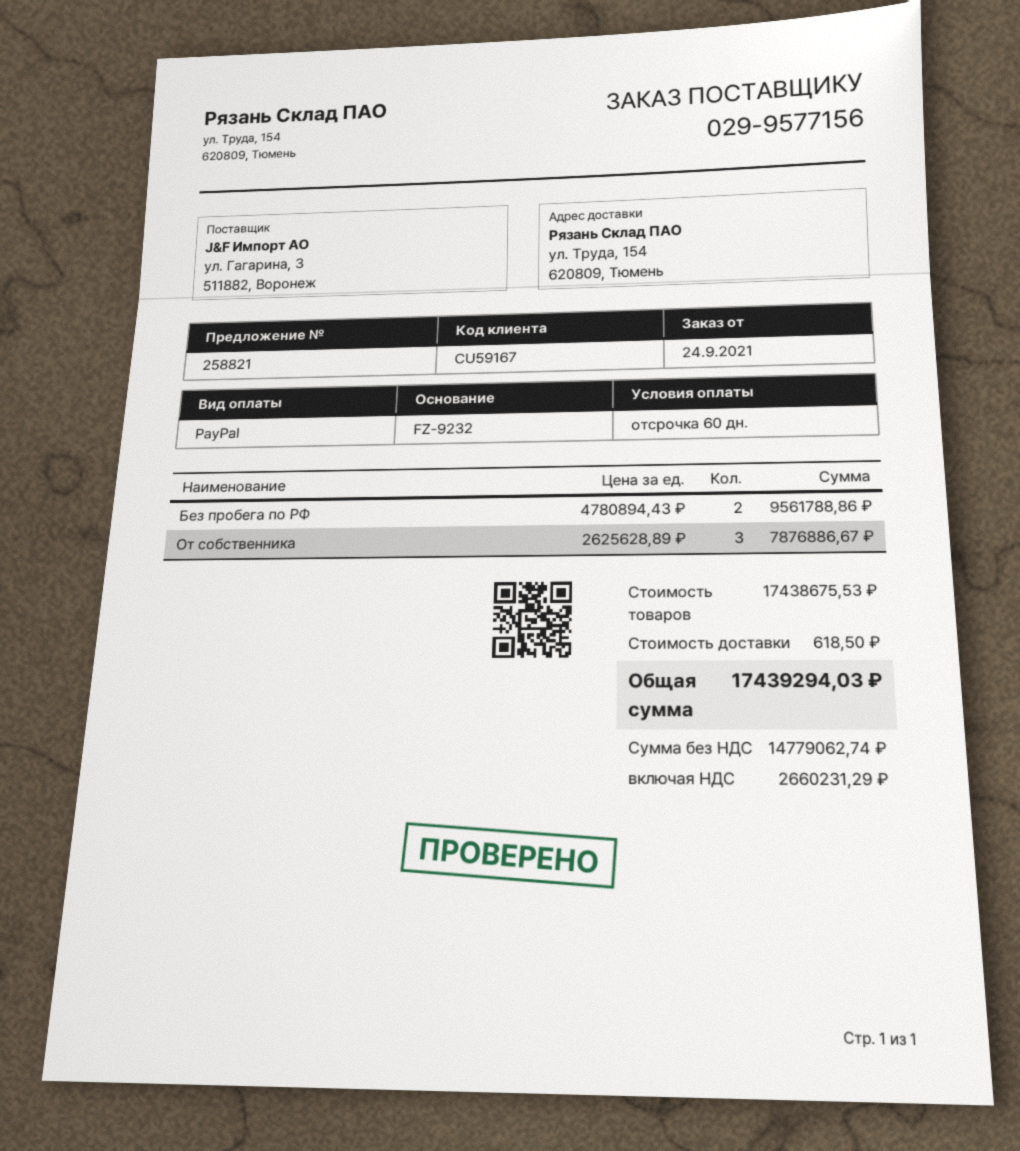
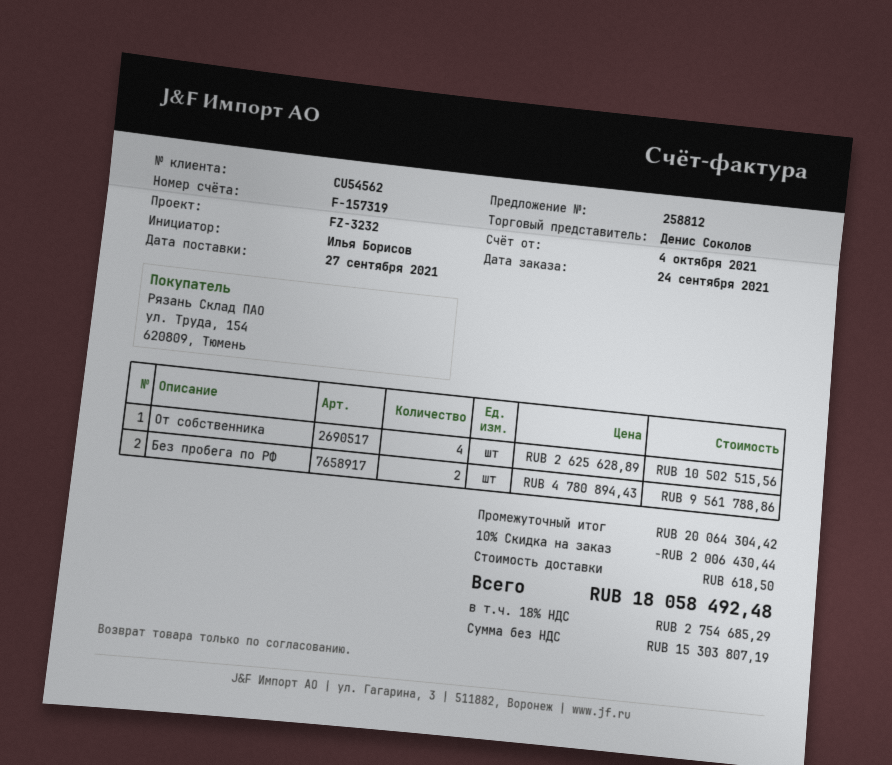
quote number: 258821 -> 258812
customer number: CU59167 -> CU54562
reference: FZ-9232 -> FZ-3232
От собственника: 3 x 2625628.89 = 7876886.67 -> 4 x 2625628.89 = 10502515.56
subtotal: 17438675.53 -> 20064304.42
discount: none -> 10% = 2006430.44
net: 14779062.74 -> 15303807.19
tax: 2660231.29 -> 2754685.29
total: 17439294.03 -> 18058492.48

